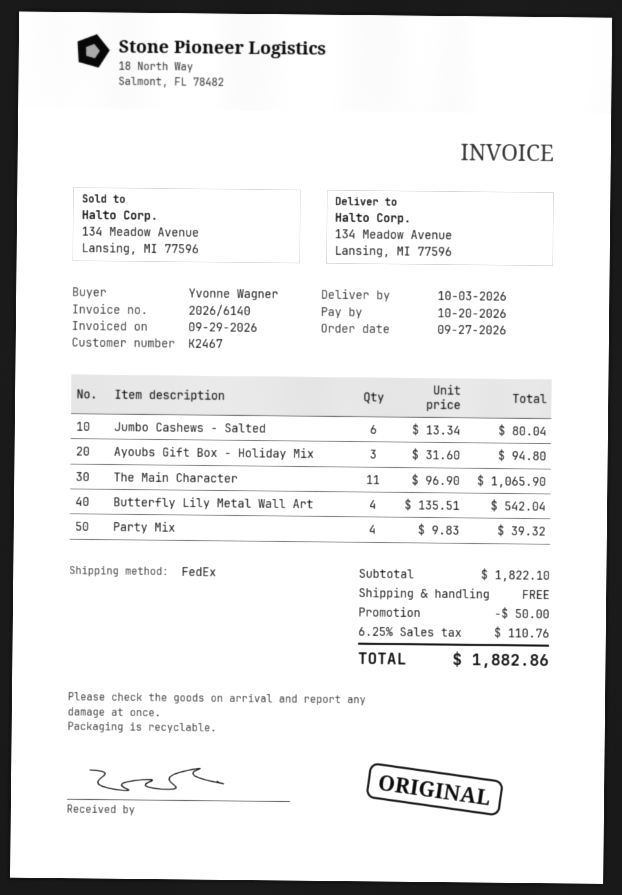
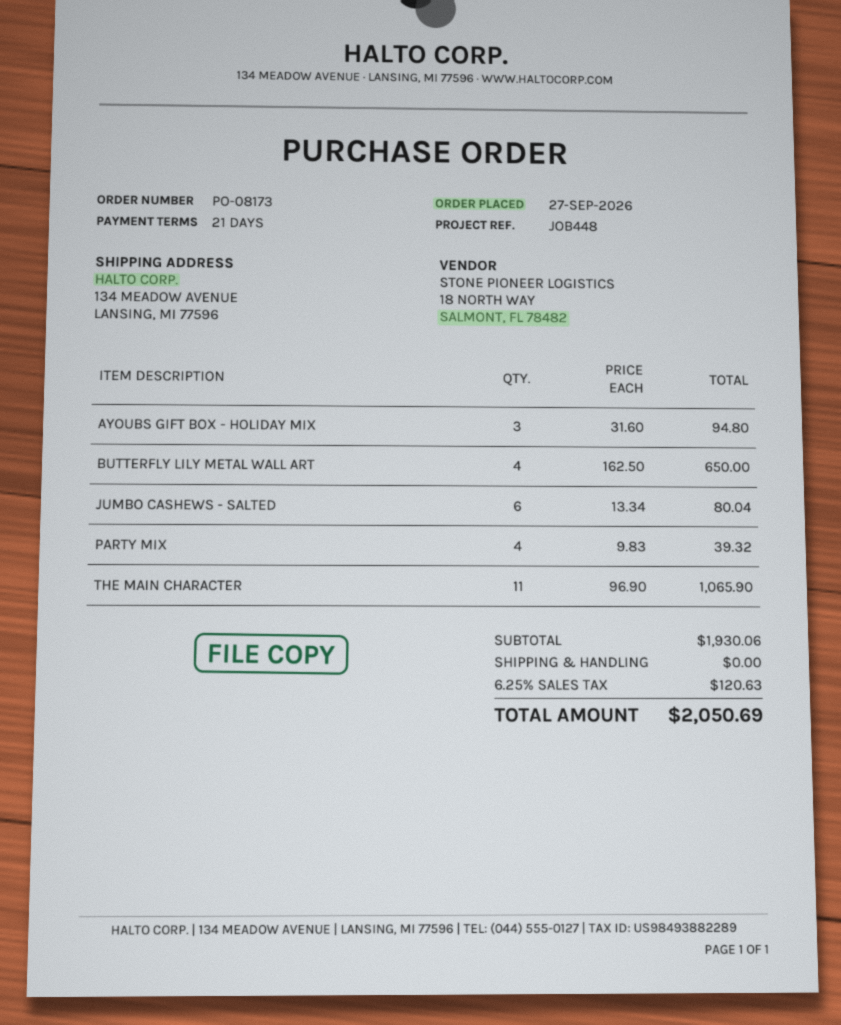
Butterfly Lily Metal Wall Art: 4 x 135.51 = 542.04 -> 4 x 162.50 = 650.00
subtotal: 1822.10 -> 1930.06
discount: 50.00 -> none
tax: 6.25% = 110.76 -> 6.25% = 120.63
total: 1882.86 -> 2050.69

